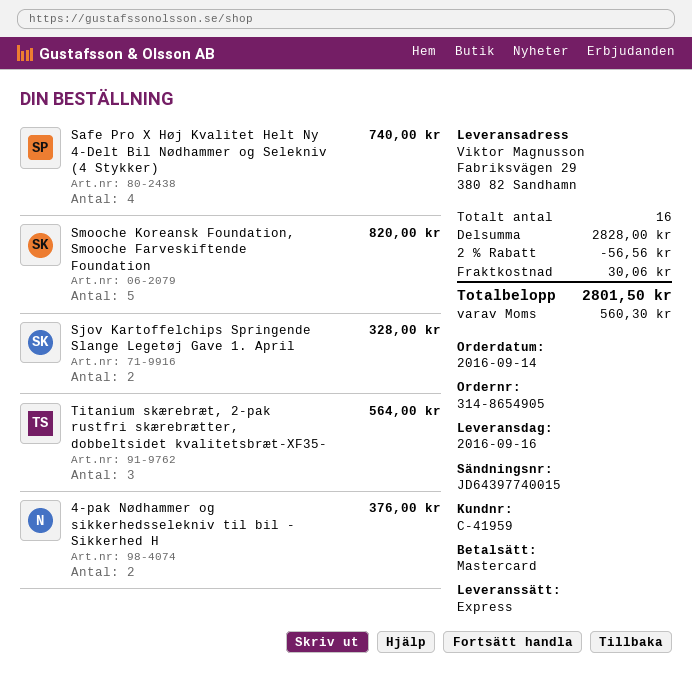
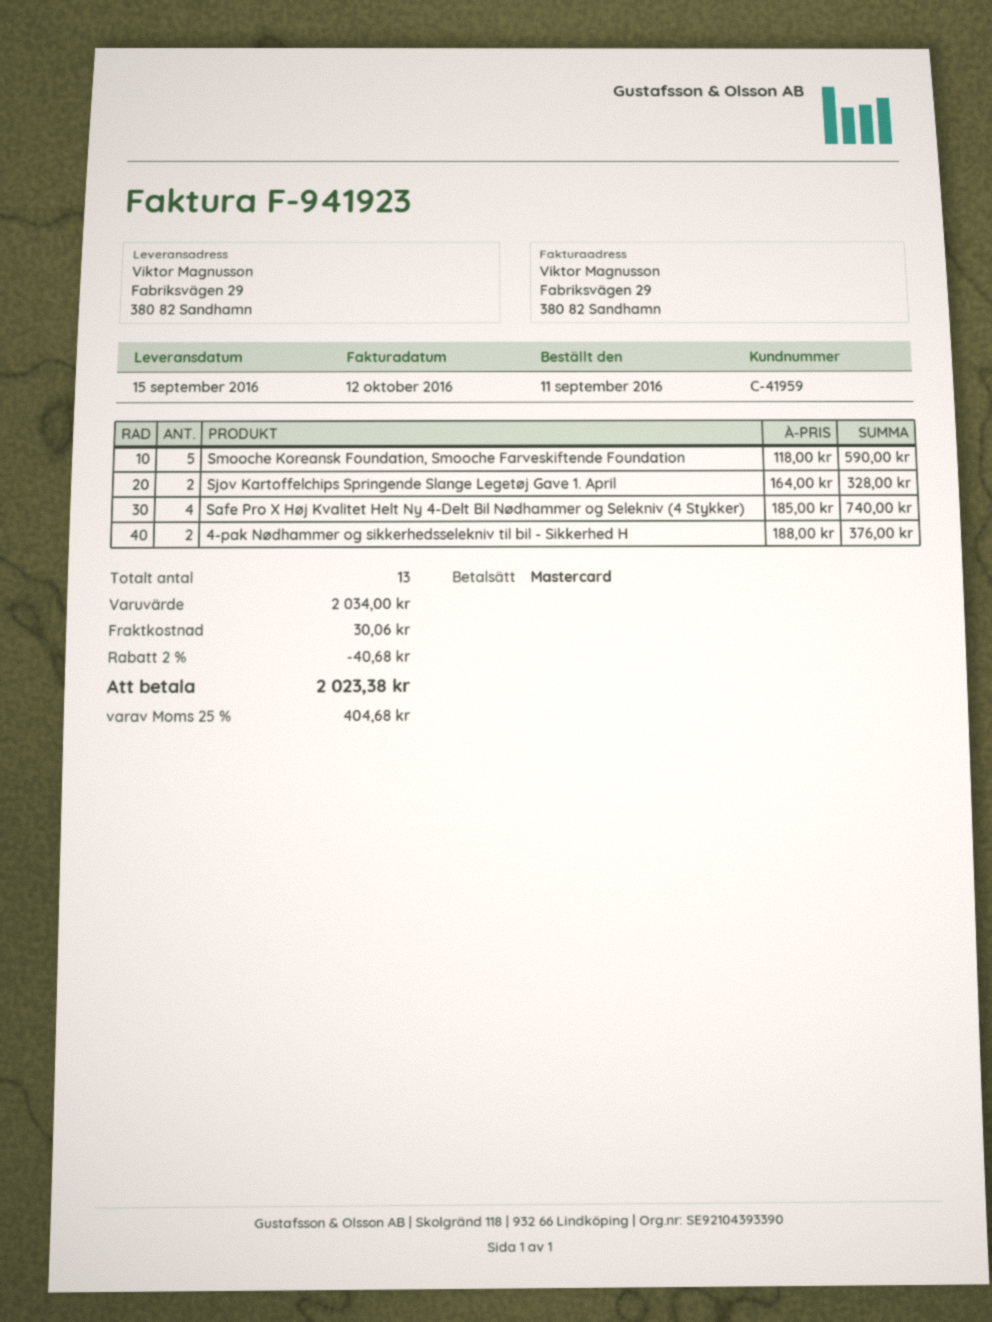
order date: 2016-09-14 -> 2016-09-11
delivery date: 2016-09-16 -> 2016-09-15
Smooche Koreansk Foundation, Smooche Farveskiftende Foundation: 5 for 820.00 -> 5 for 590.00
Titanium skærebræt, 2-pak rustfri skærebrætter, dobbeltsidet kvalitetsbræt-XF35-: 3 for 564.00 -> none
total quantity: 16 -> 13
subtotal: 2828.00 -> 2034.00
discount: 2% = 56.56 -> 2% = 40.68
tax: 560.30 -> 404.68
total: 2801.50 -> 2023.38

